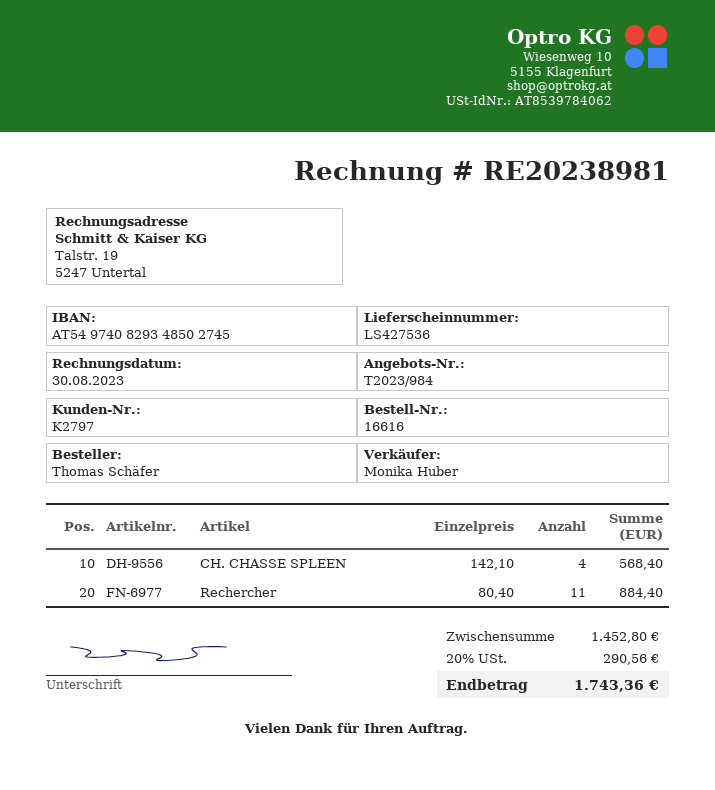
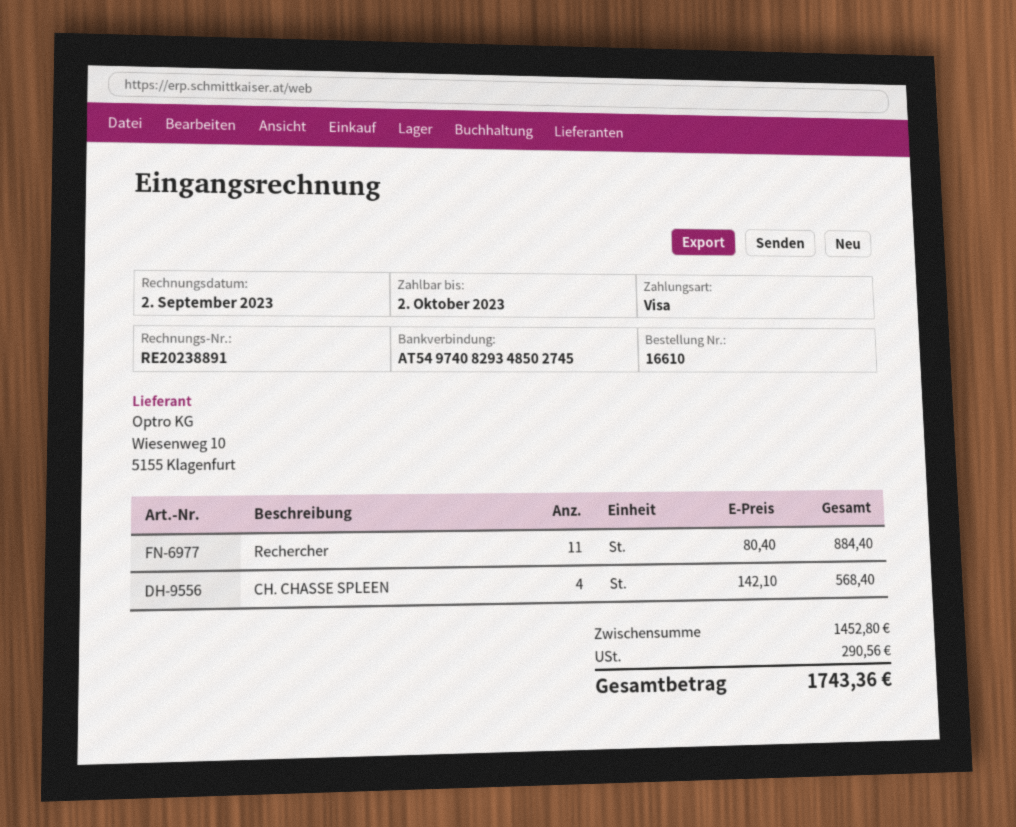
order number: 16616 -> 16610
invoice number: RE20238981 -> RE20238891
invoice date: 2023-08-30 -> 2023-09-02

